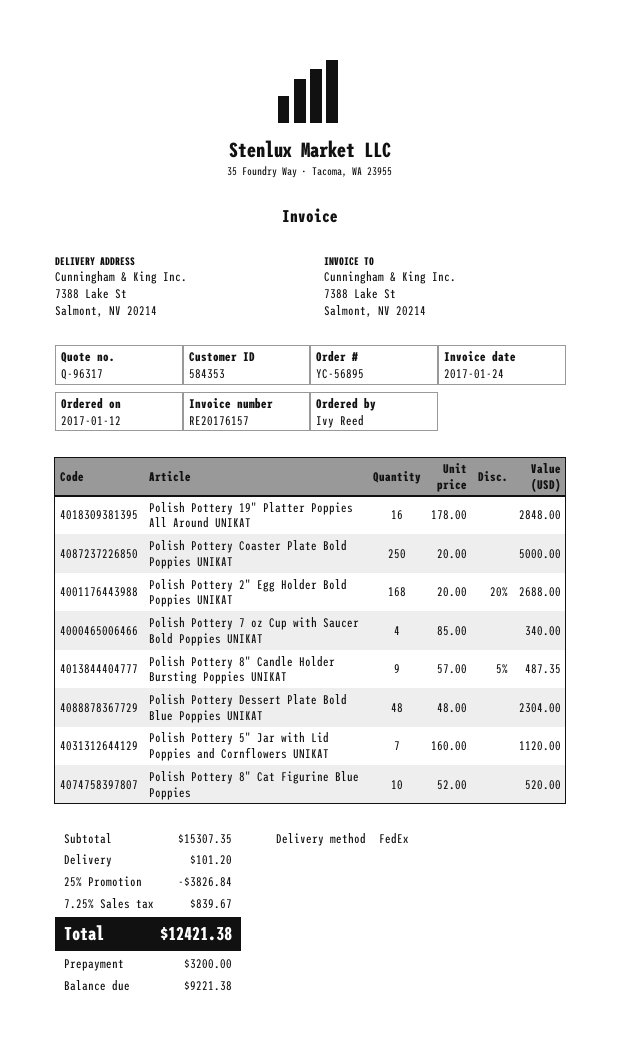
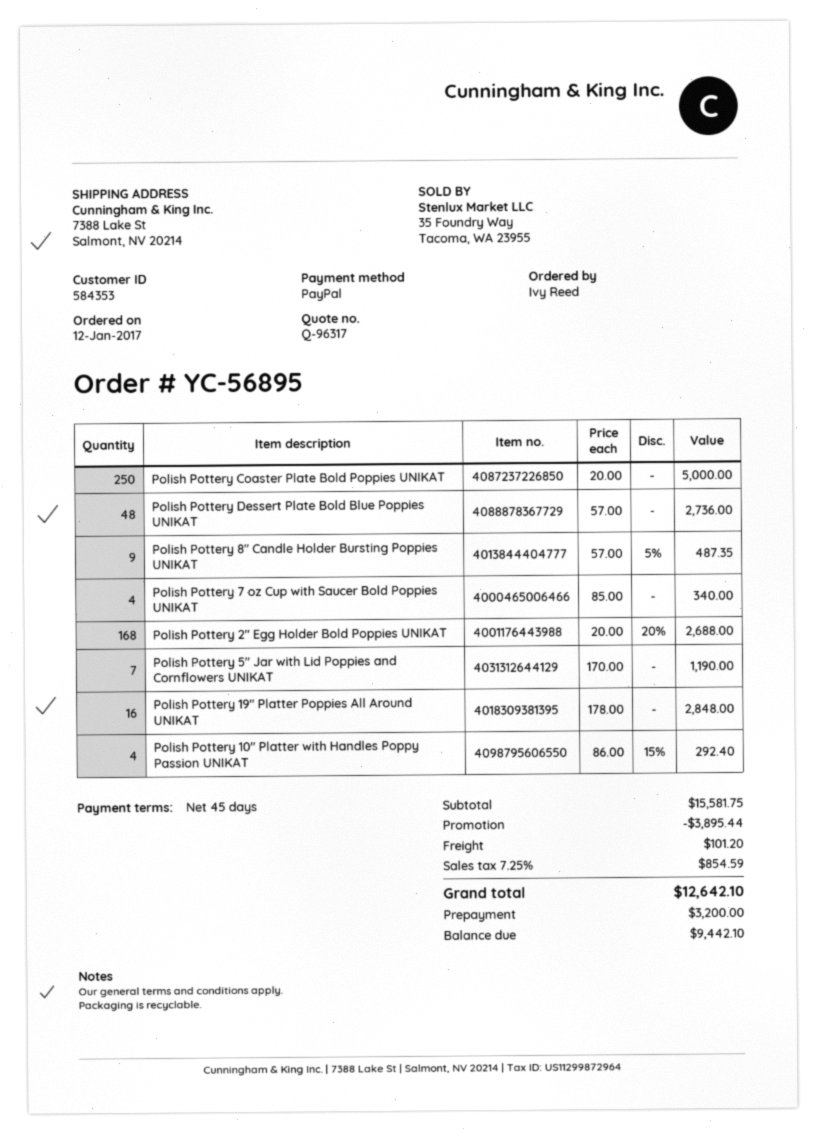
Polish Pottery Dessert Plate Bold Blue Poppies UNIKAT: 48 x 48.00 = 2304.00 -> 48 x 57.00 = 2736.00
Polish Pottery 5" Jar with Lid Poppies and Cornflowers UNIKAT: 7 x 160.00 = 1120.00 -> 7 x 170.00 = 1190.00
Polish Pottery 8" Cat Figurine Blue Poppies: 10 x 52.00 = 520.00 -> none
Polish Pottery 10" Platter with Handles Poppy Passion UNIKAT: none -> 4 x 86.00 - 15% = 292.40
subtotal: 15307.35 -> 15581.75
discount: 3826.84 -> 3895.44
tax: 7.25% = 839.67 -> 7.25% = 854.59
total: 12421.38 -> 12642.10
balance: 9221.38 -> 9442.10

